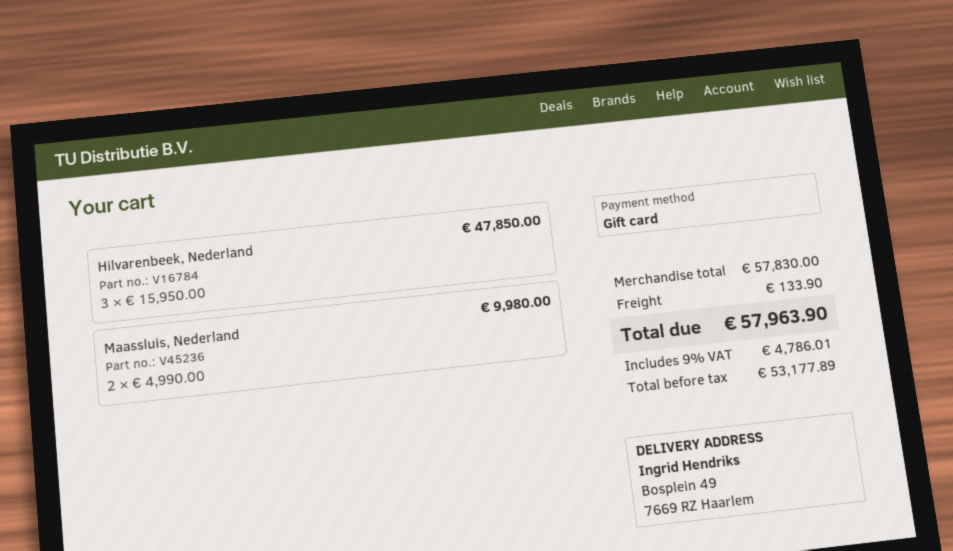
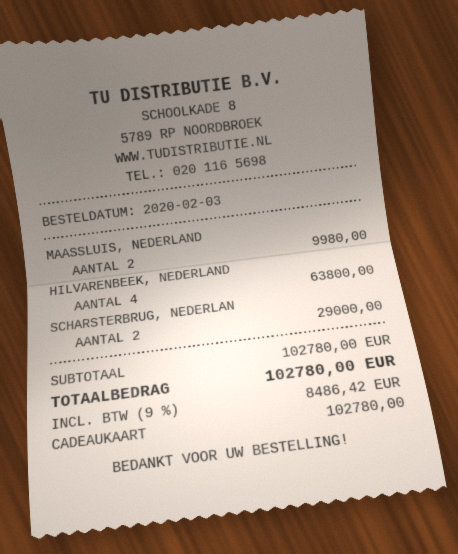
Hilvarenbeek, Nederland: 3 for 47850.00 -> 4 for 63800.00
SCHARSTERBRUG, NEDERLAN: none -> 2 for 29000.00
subtotal: 57830.00 -> 102780.00
shipping: 133.90 -> none
tax: 9% = 4786.01 -> 9% = 8486.42
total: 57963.90 -> 102780.00

